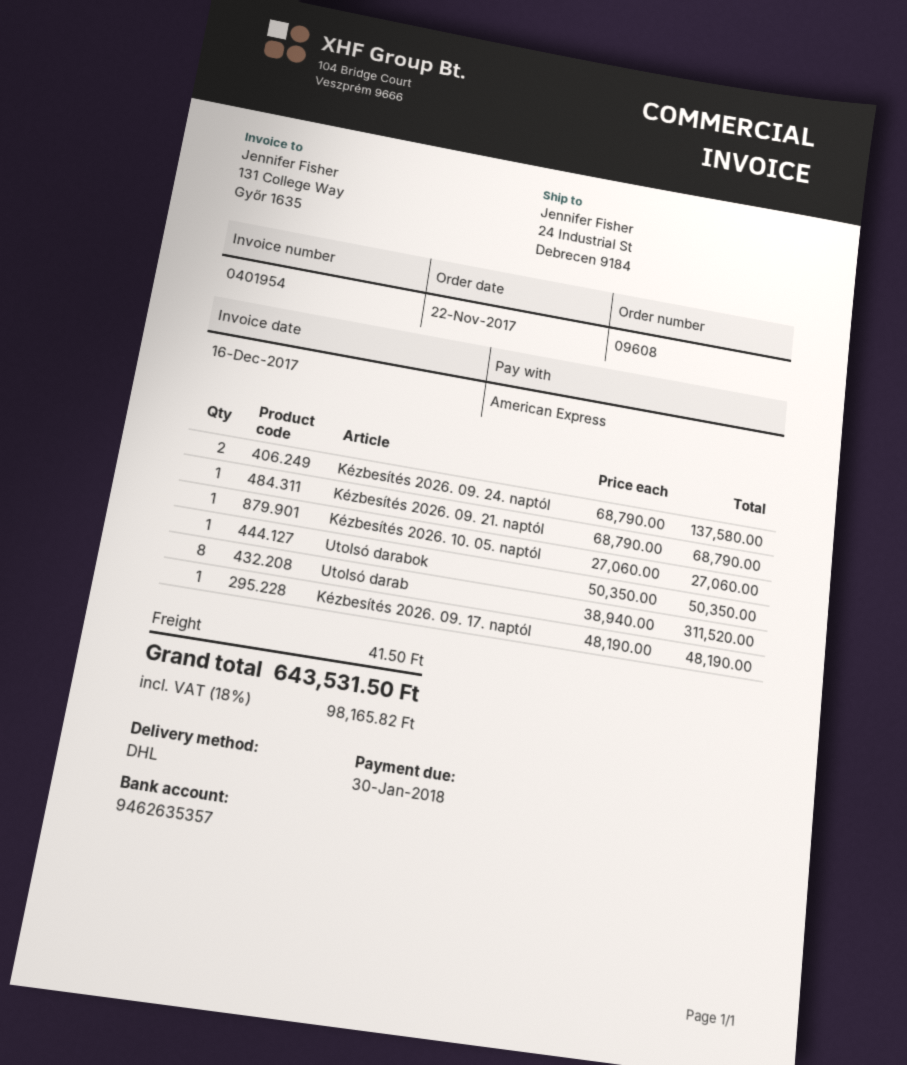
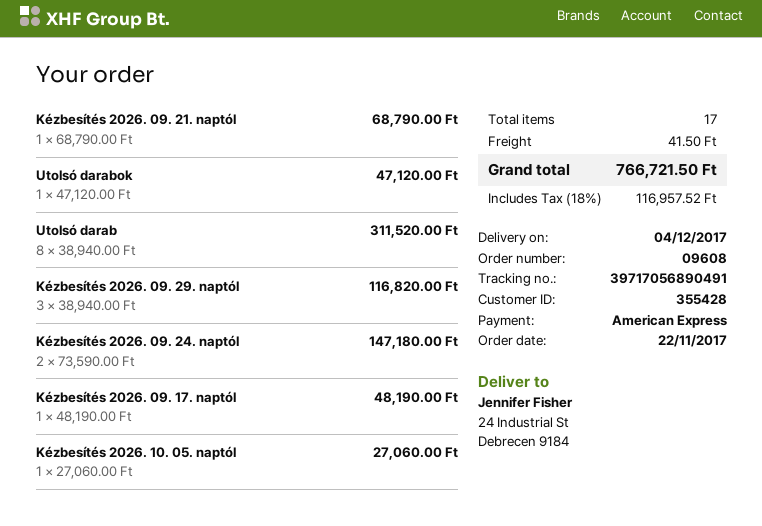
Kézbesítés 2026. 09. 24. naptól: 2 x 68790.00 = 137580.00 -> 2 x 73590.00 = 147180.00
Utolsó darabok: 1 x 50350.00 = 50350.00 -> 1 x 47120.00 = 47120.00
Kézbesítés 2026. 09. 29. naptól: none -> 3 x 38940.00 = 116820.00
tax: 18% = 98165.82 -> 18% = 116957.52
total: 643531.50 -> 766721.50

